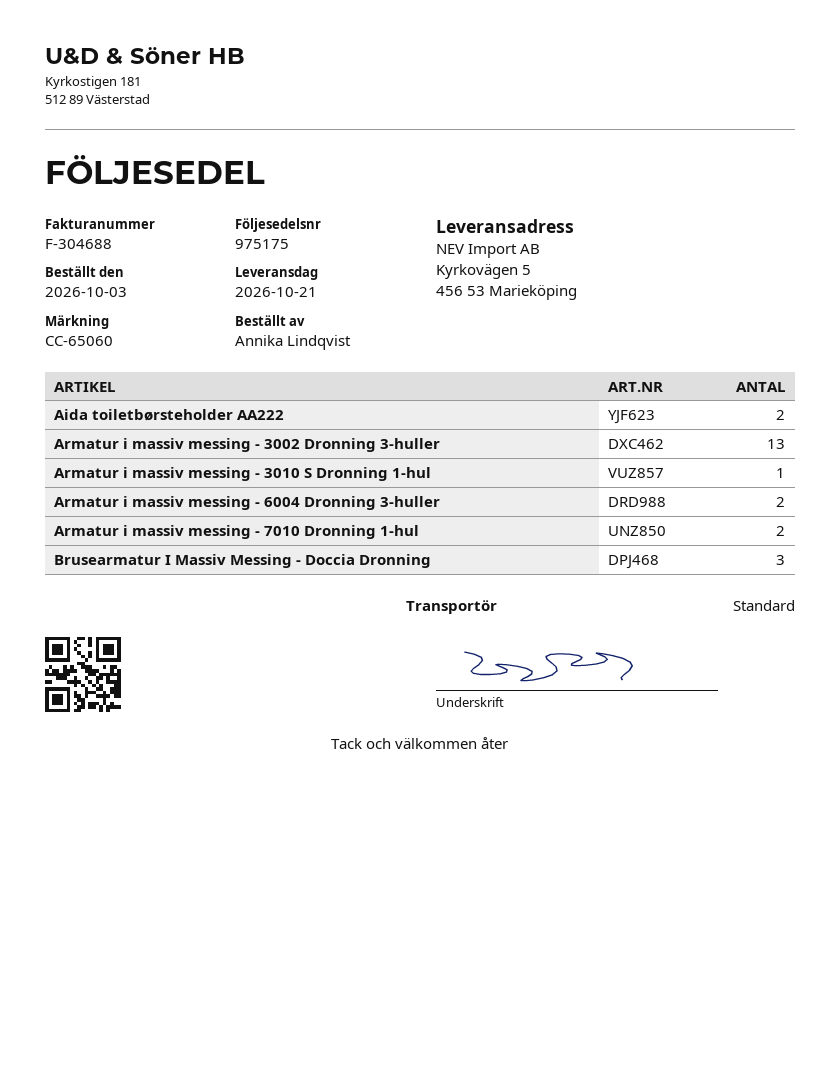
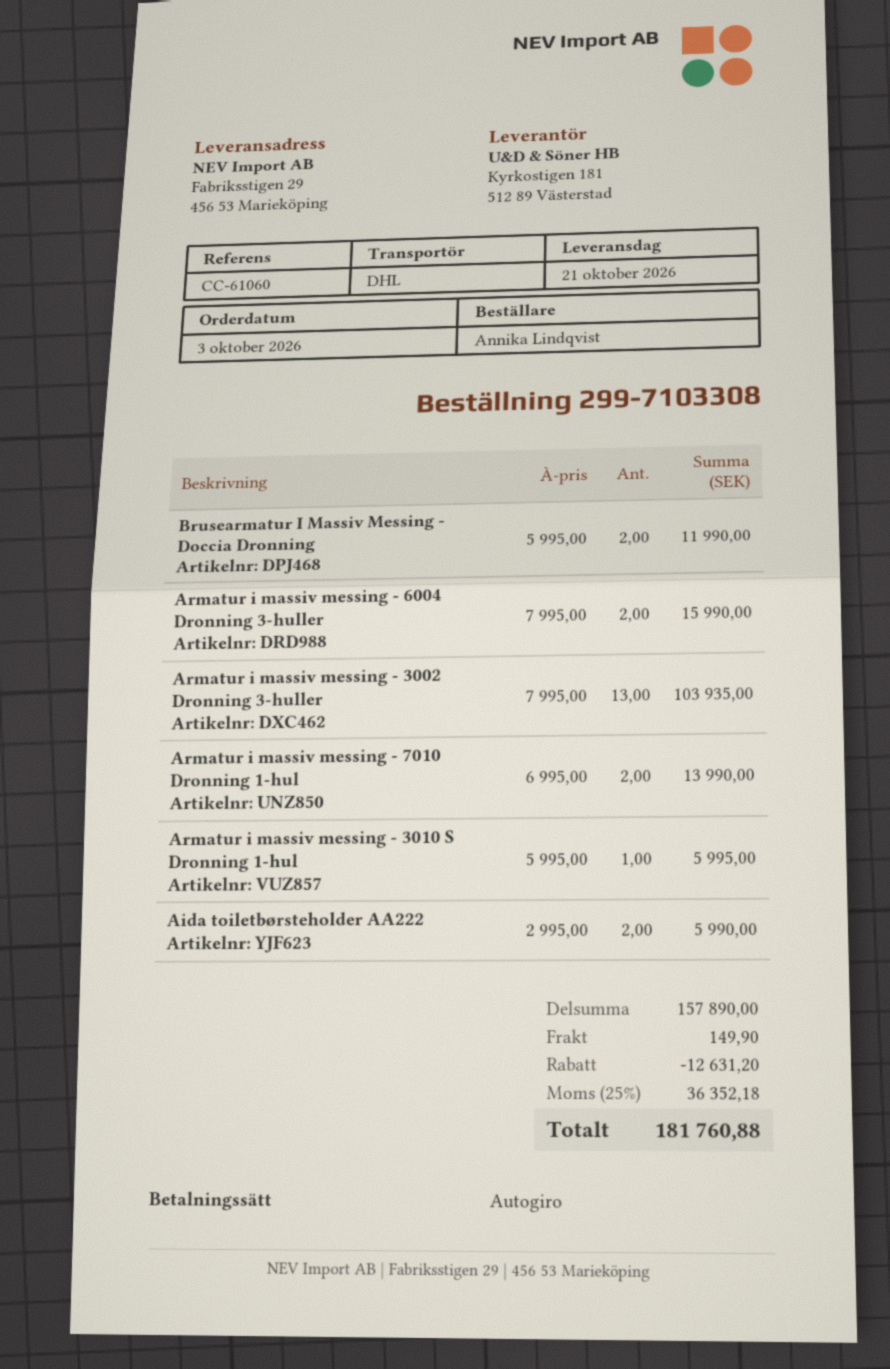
reference: CC-65060 -> CC-61060
shipping method: standard -> DHL
ship to: Kyrkovägen 5, 456 53 Marieköping -> Fabriksstigen 29, 456 53 Marieköping
Brusearmatur I Massiv Messing - Doccia Dronning: 3 -> 2

